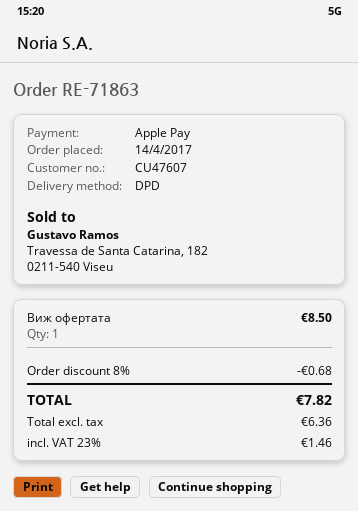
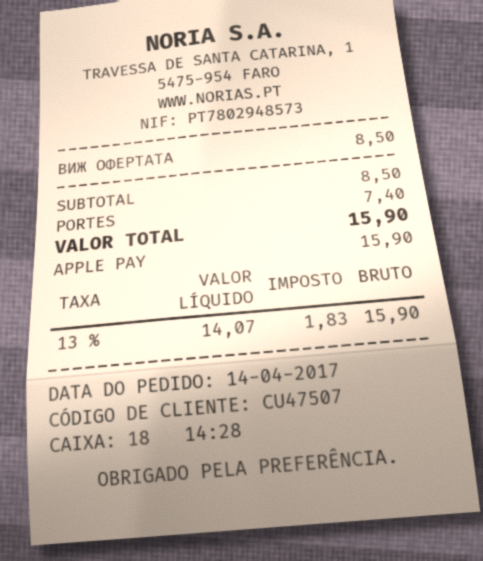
customer number: CU47607 -> CU47507
discount: 8% = 0.68 -> none
shipping: none -> 7.40
net: 6.36 -> 14.07
tax: 23% = 1.46 -> 13% = 1.83
total: 7.82 -> 15.90

